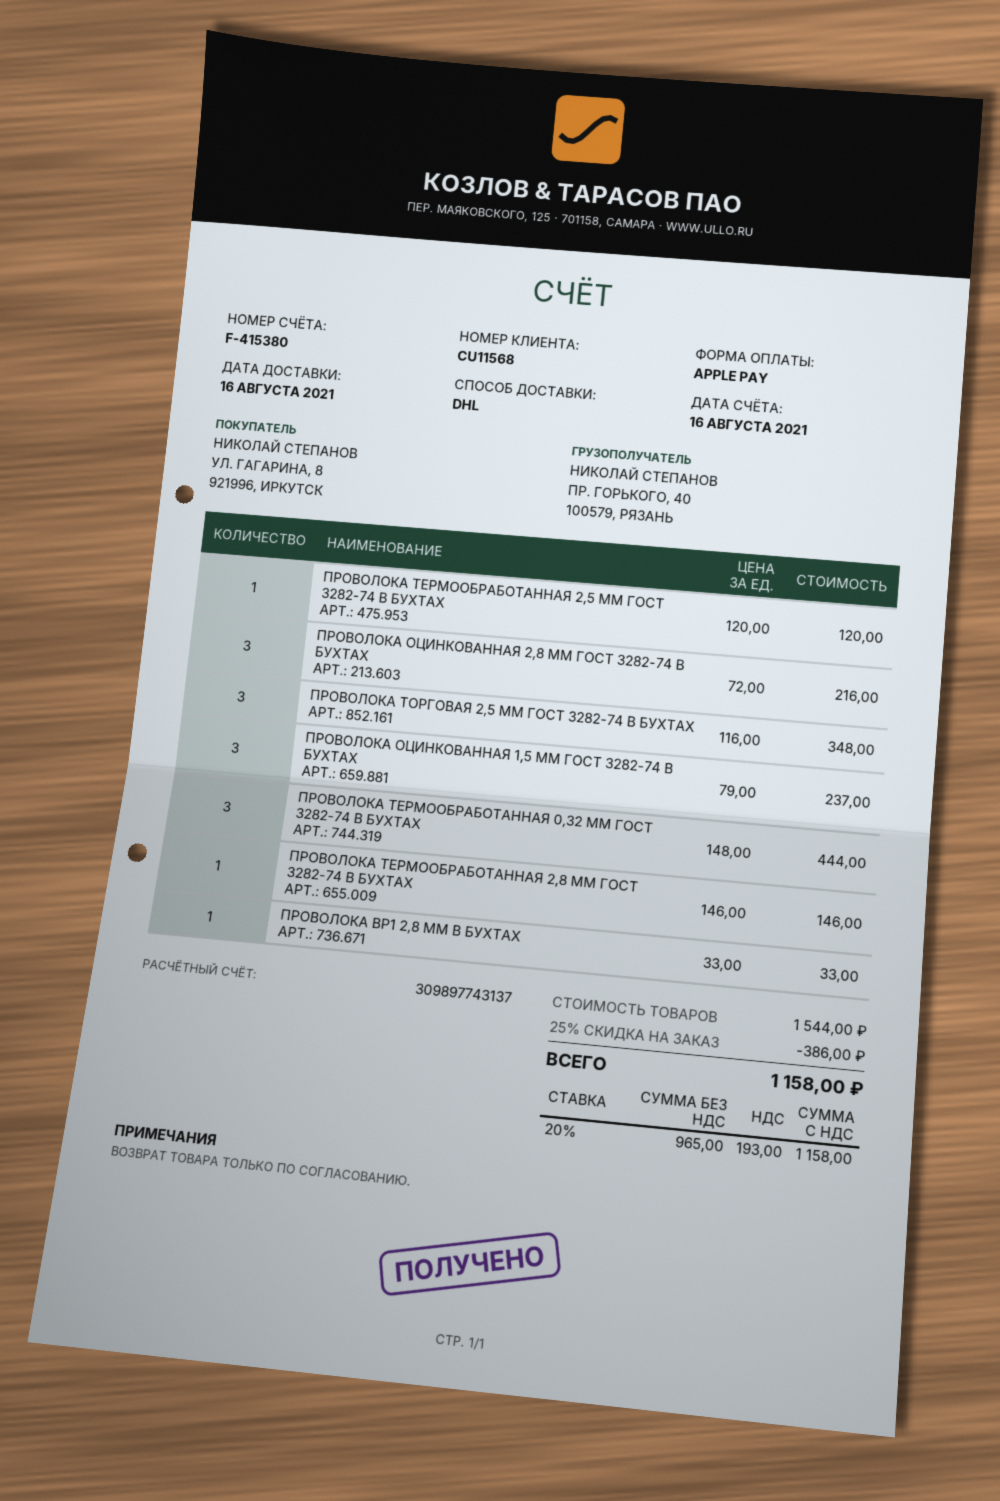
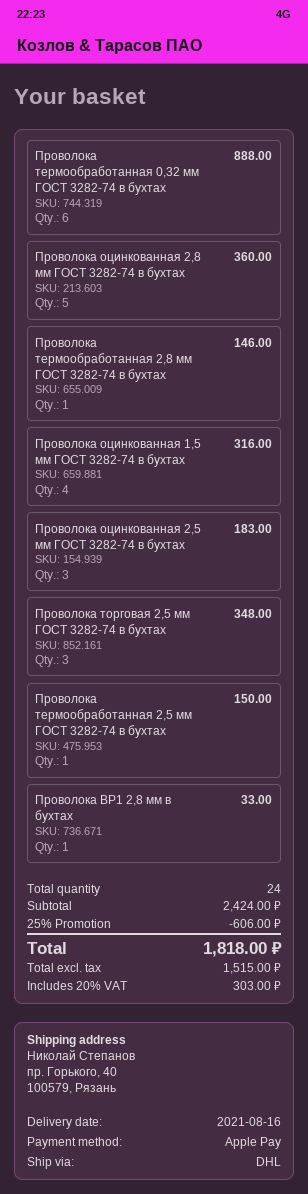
ПРОВОЛОКА ТЕРМООБРАБОТАННАЯ 2,5 ММ ГОСТ 3282-74 В БУХТАХ: 1 for 120.00 -> 1 for 150.00
ПРОВОЛОКА ОЦИНКОВАННАЯ 2,8 ММ ГОСТ 3282-74 В БУХТАХ: 3 for 216.00 -> 5 for 360.00
ПРОВОЛОКА ОЦИНКОВАННАЯ 1,5 ММ ГОСТ 3282-74 В БУХТАХ: 3 for 237.00 -> 4 for 316.00
ПРОВОЛОКА ТЕРМООБРАБОТАННАЯ 0,32 ММ ГОСТ 3282-74 В БУХТАХ: 3 for 444.00 -> 6 for 888.00
Проволока оцинкованная 2,5 мм ГОСТ 3282-74 в бухтах: none -> 3 for 183.00
subtotal: 1544.00 -> 2424.00
discount: 25% = 386.00 -> 25% = 606.00
net: 965.00 -> 1515.00
tax: 20% = 193.00 -> 20% = 303.00
total: 1158.00 -> 1818.00

